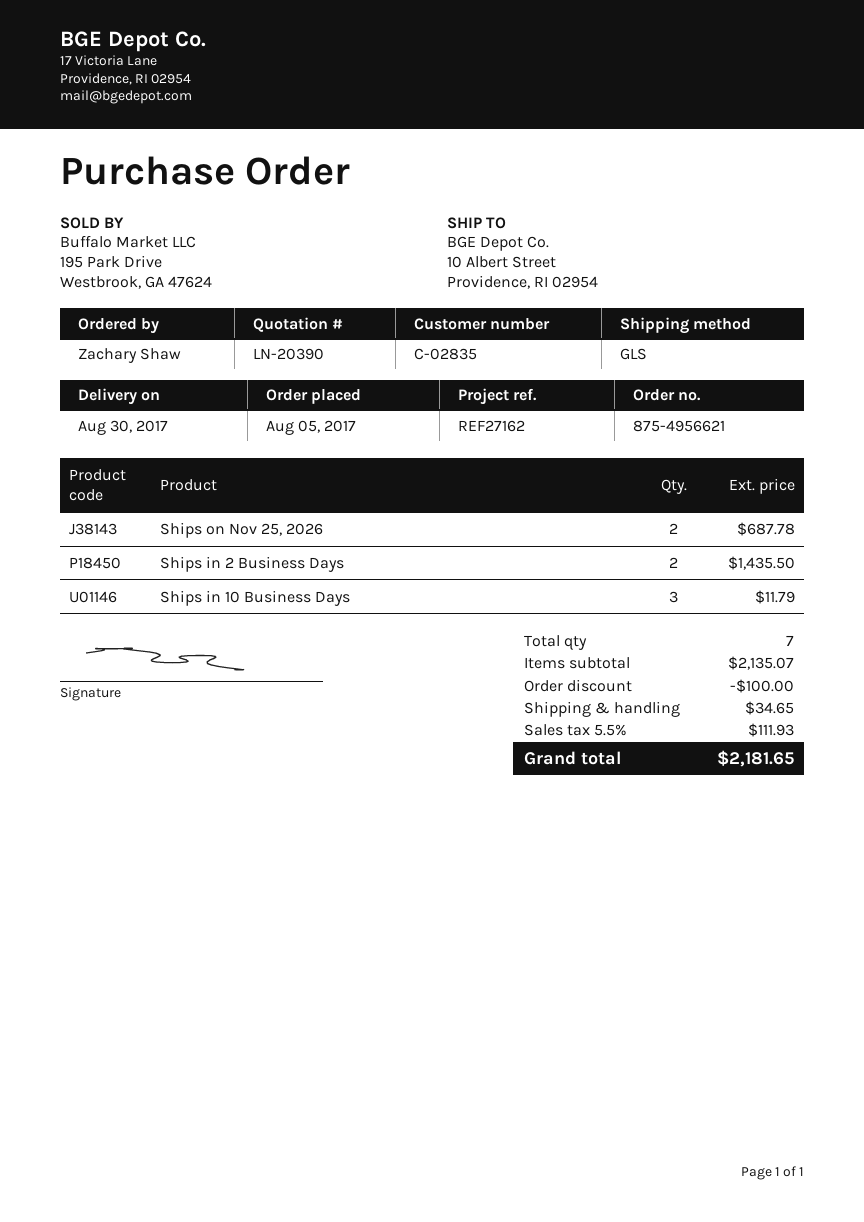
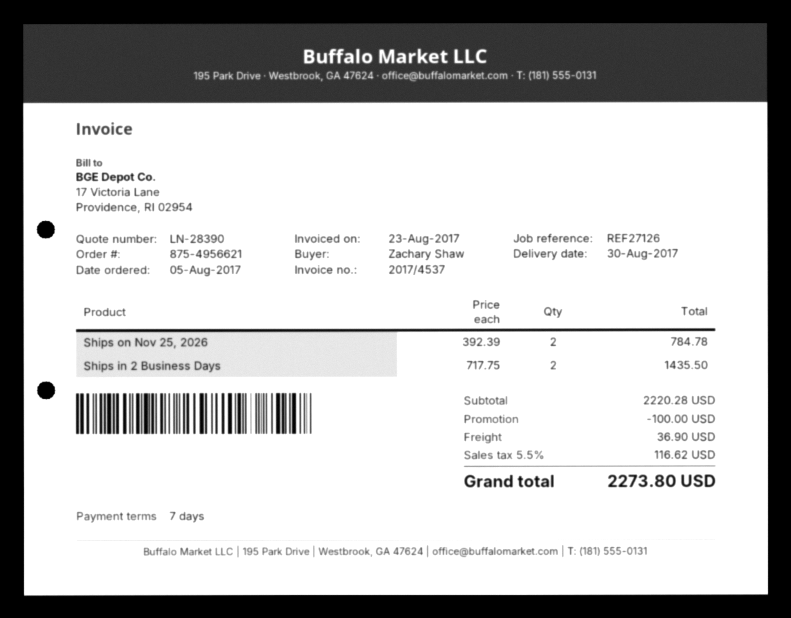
quote number: LN-20390 -> LN-28390
reference: REF27162 -> REF27126
Ships on Nov 25, 2026: 2 for 687.78 -> 2 for 784.78
Ships in 10 Business Days: 3 for 11.79 -> none
subtotal: 2135.07 -> 2220.28
shipping: 34.65 -> 36.90
tax: 5.5% = 111.93 -> 5.5% = 116.62
total: 2181.65 -> 2273.80

